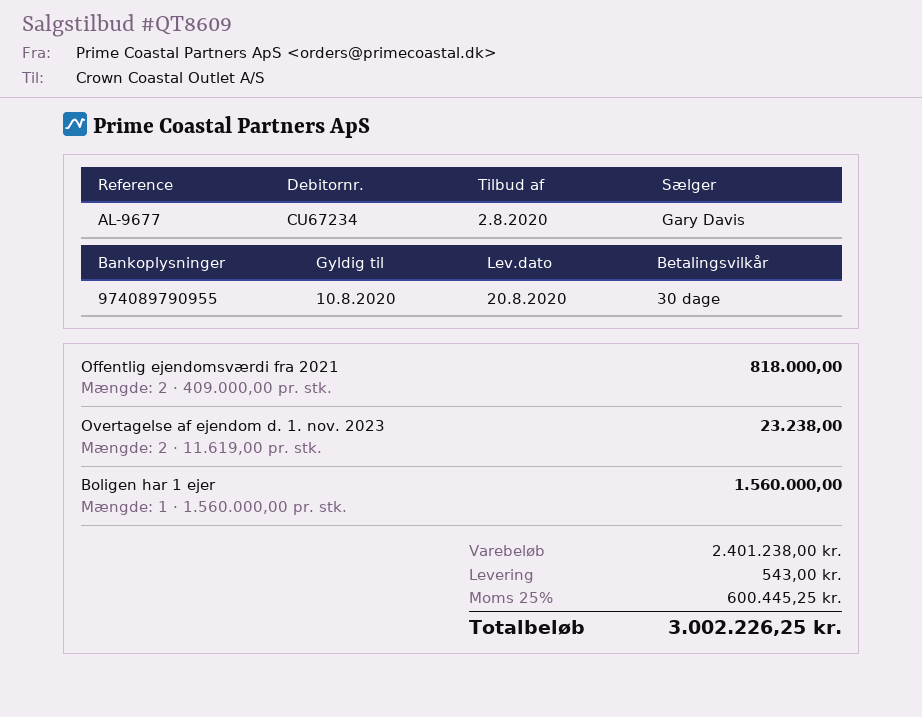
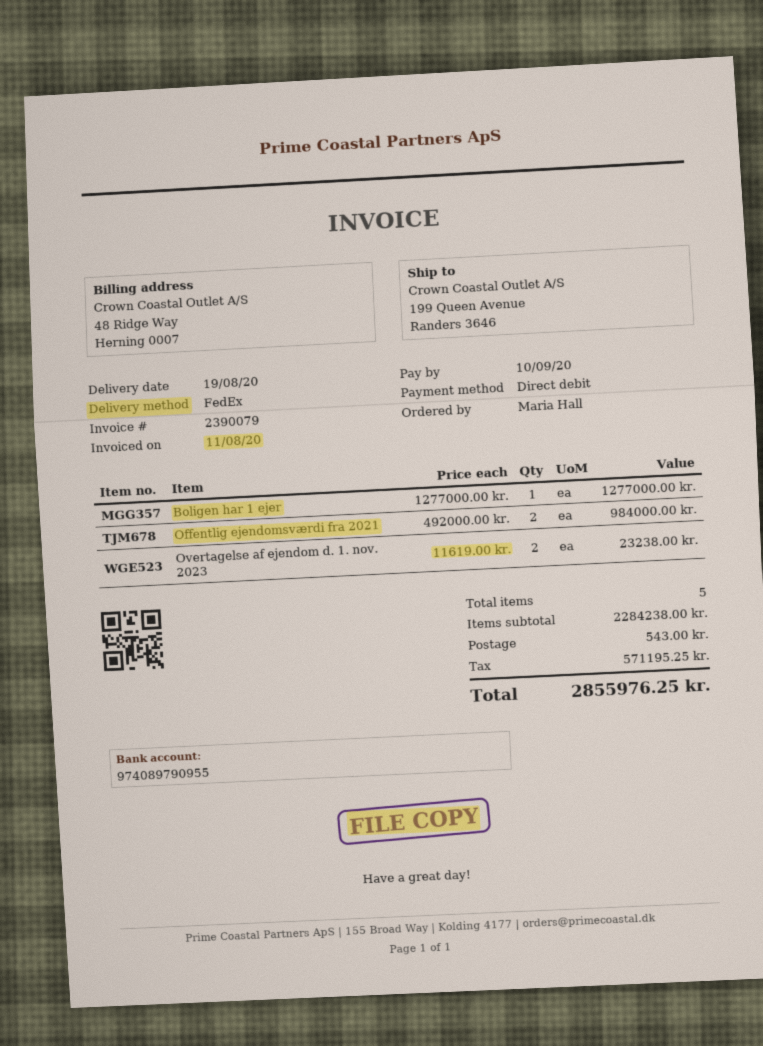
delivery date: 2020-08-20 -> 2020-08-19
Offentlig ejendomsværdi fra 2021: 2 x 409000.00 = 818000.00 -> 2 x 492000.00 = 984000.00
Boligen har 1 ejer: 1 x 1560000.00 = 1560000.00 -> 1 x 1277000.00 = 1277000.00
subtotal: 2401238.00 -> 2284238.00
tax: 600445.25 -> 571195.25
total: 3002226.25 -> 2855976.25

